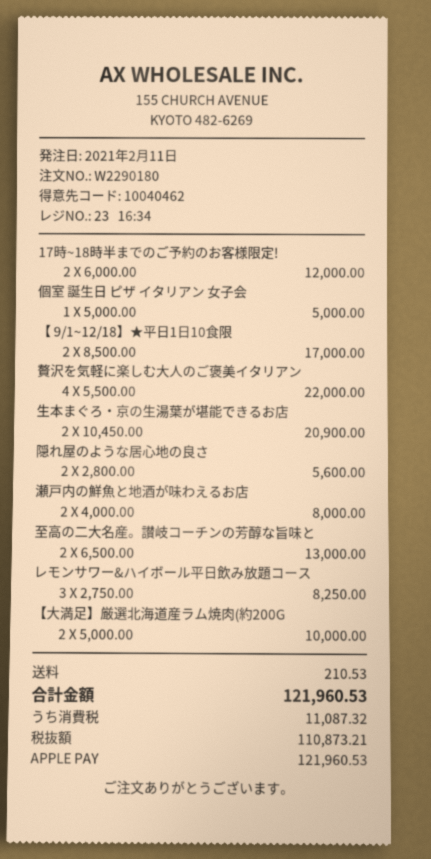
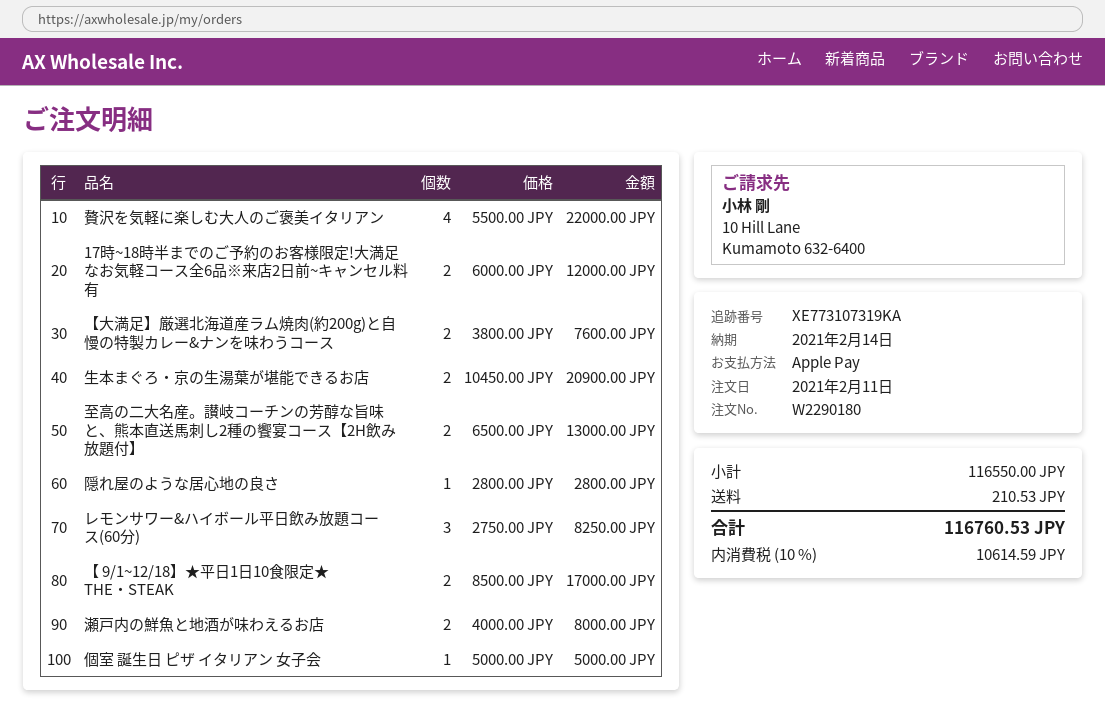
隠れ屋のような居心地の良さ: 2 x 2800.00 = 5600.00 -> 1 x 2800.00 = 2800.00
【大満足】厳選北海道産ラム焼肉(約200G: 2 x 5000.00 = 10000.00 -> 2 x 3800.00 = 7600.00
tax: 11087.32 -> 10614.59
total: 121960.53 -> 116760.53

